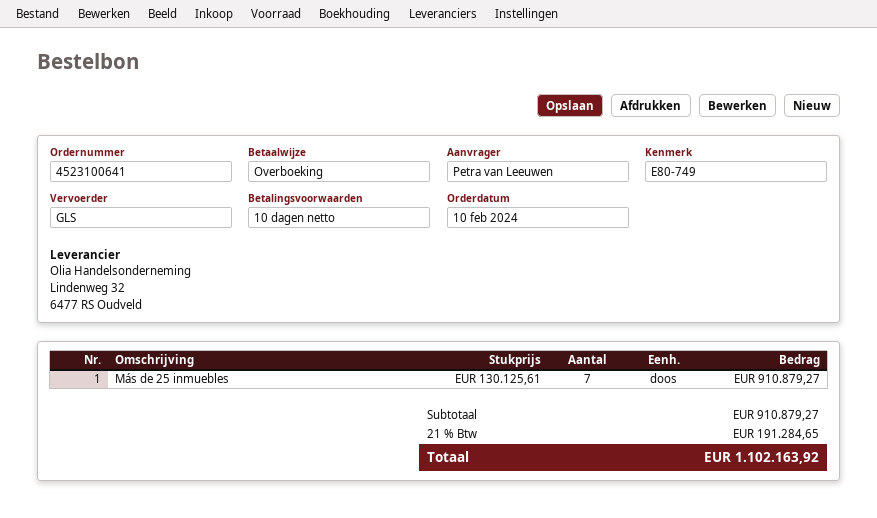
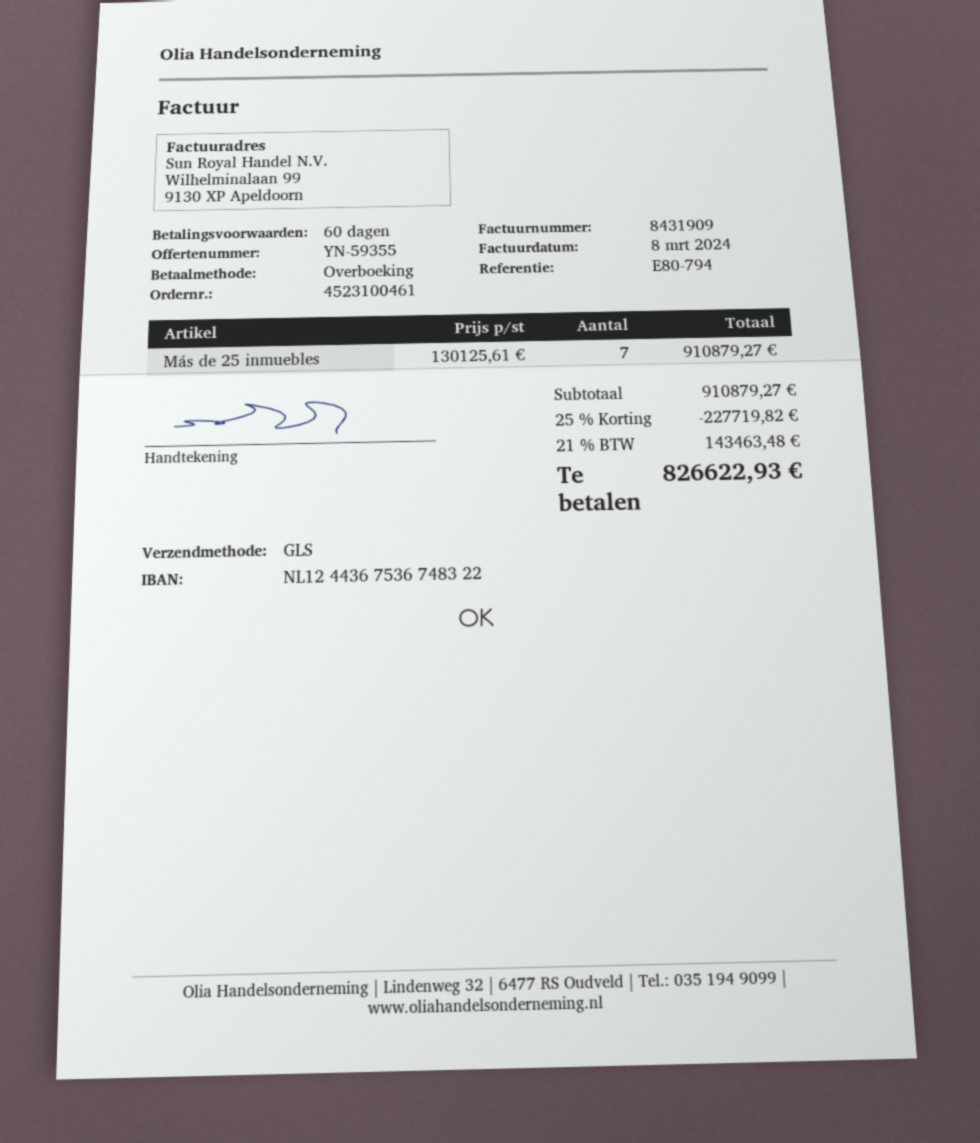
order number: 4523100641 -> 4523100461
payment terms: 10 days -> 60 days
reference: E80-749 -> E80-794
discount: none -> 25% = 227719.82
tax: 21% = 191284.65 -> 21% = 143463.48
total: 1102163.92 -> 826622.93

